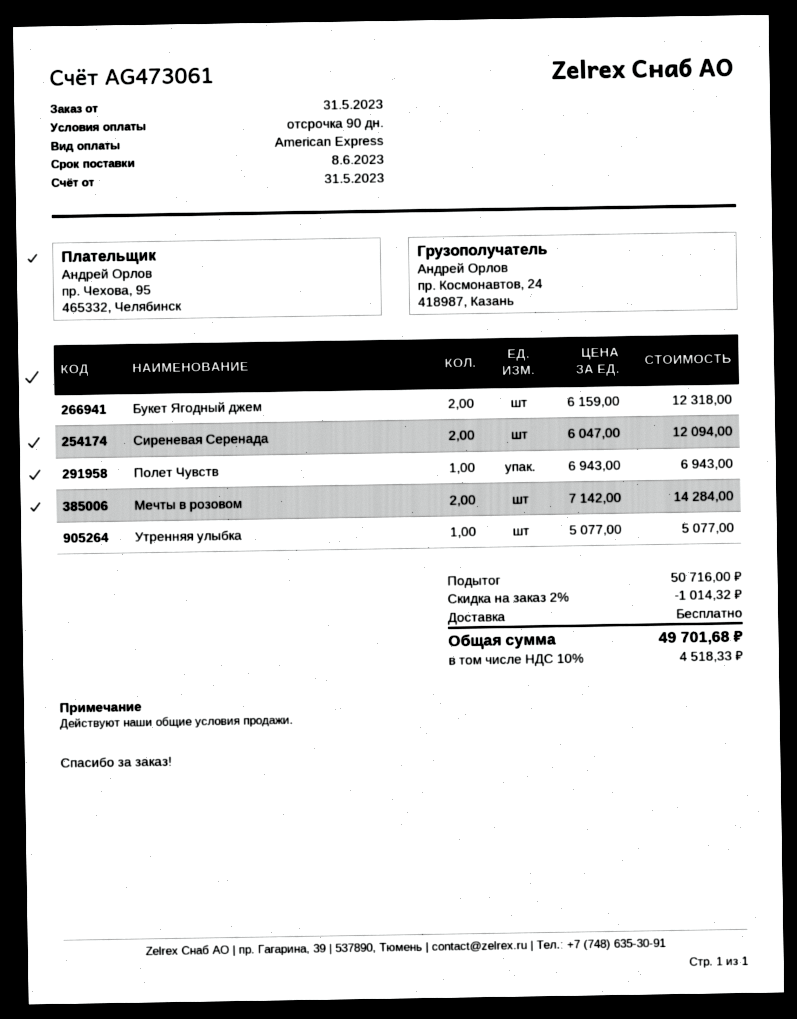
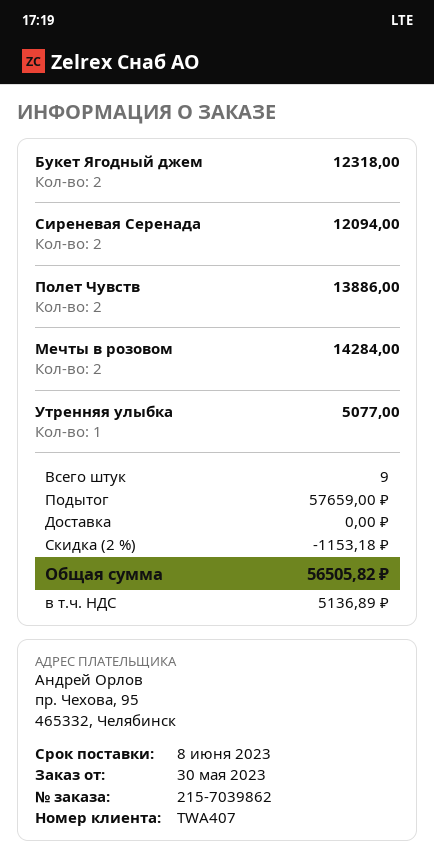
order date: 2023-05-31 -> 2023-05-30
Полет Чувств: 1 for 6943.00 -> 2 for 13886.00
subtotal: 50716.00 -> 57659.00
discount: 2% = 1014.32 -> 2% = 1153.18
tax: 4518.33 -> 5136.89
total: 49701.68 -> 56505.82

